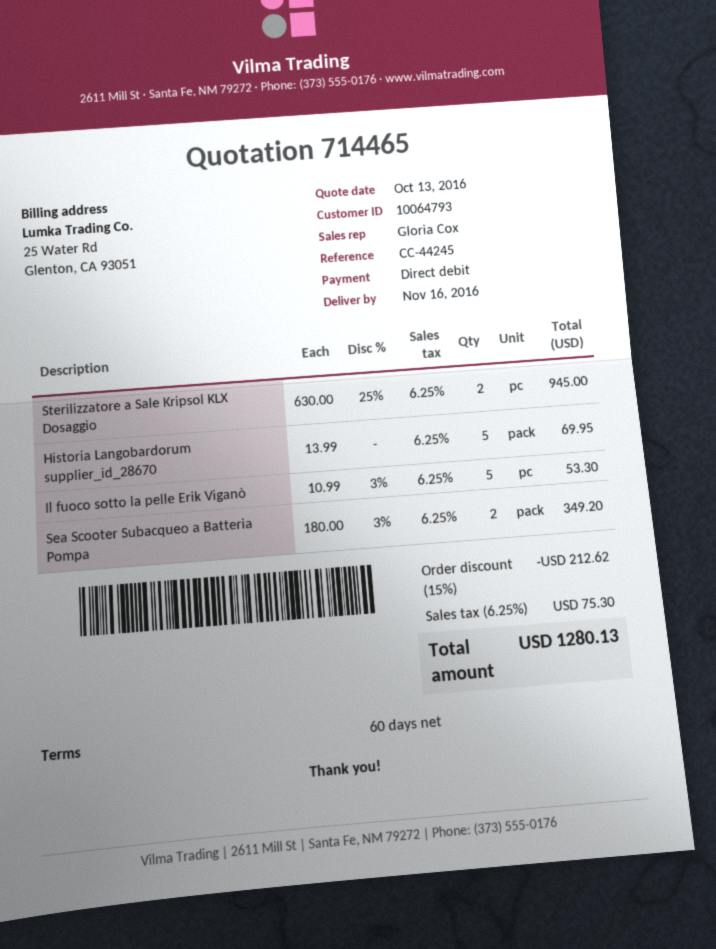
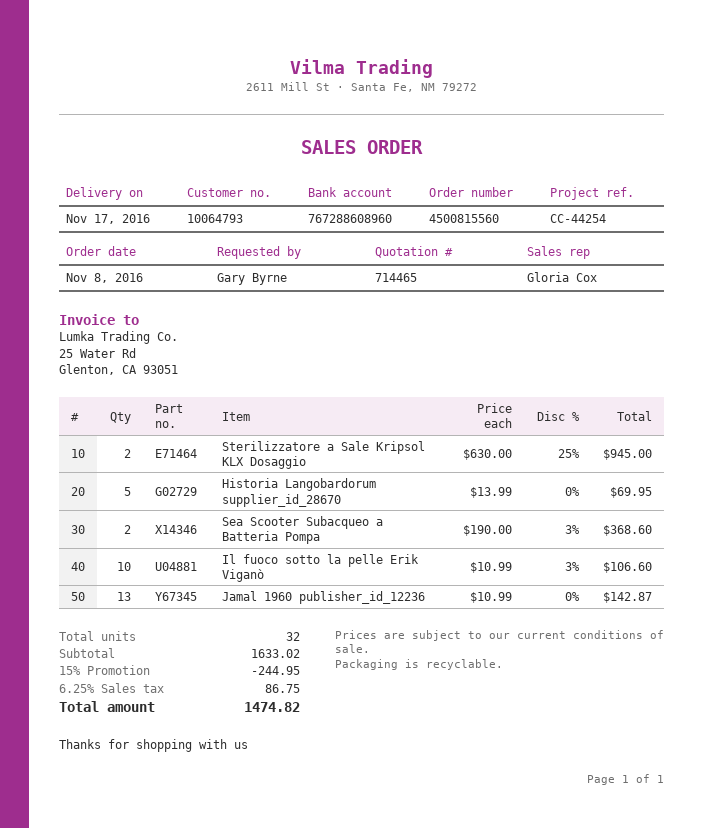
delivery date: 2016-11-16 -> 2016-11-17
reference: CC-44245 -> CC-44254
Il fuoco sotto la pelle Erik Viganò: 5 x 10.99 - 3% = 53.30 -> 10 x 10.99 - 3% = 106.60
Sea Scooter Subacqueo a Batteria Pompa: 2 x 180.00 - 3% = 349.20 -> 2 x 190.00 - 3% = 368.60
Jamal 1960 publisher_id_12236: none -> 13 x 10.99 = 142.87
discount: 15% = 212.62 -> 15% = 244.95
tax: 6.25% = 75.30 -> 6.25% = 86.75
total: 1280.13 -> 1474.82

